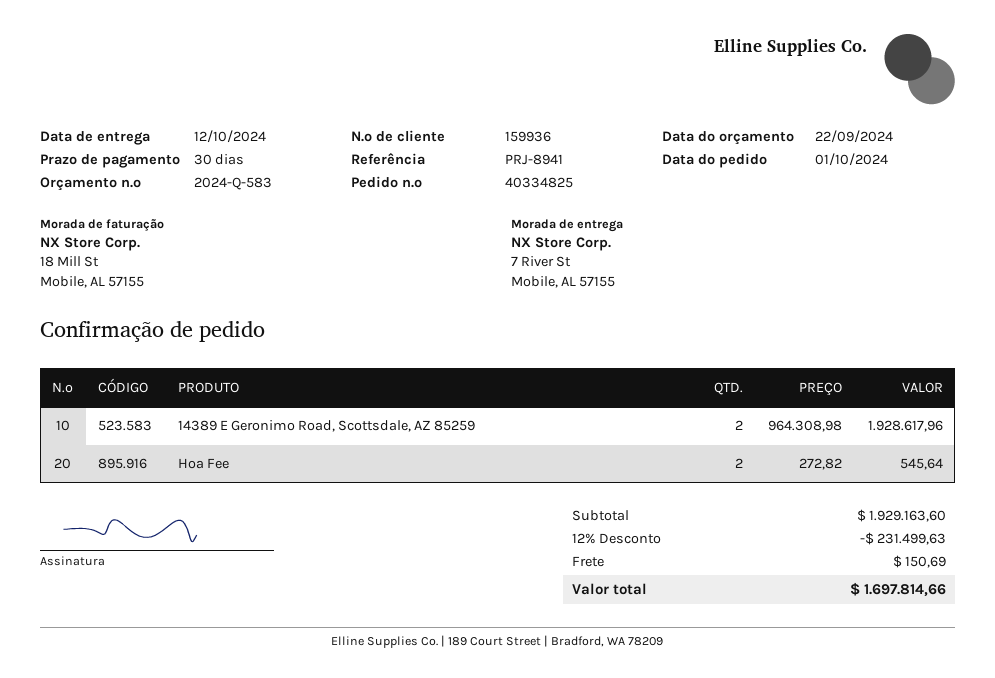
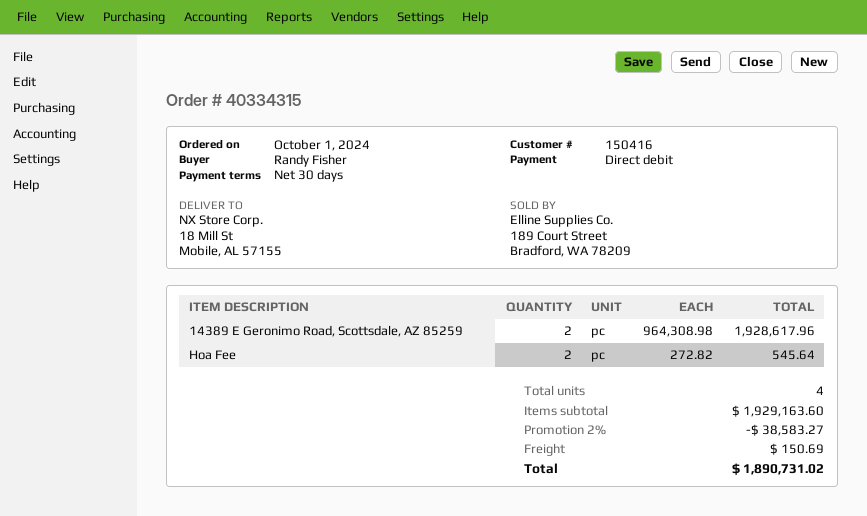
order number: 40334825 -> 40334315
customer number: 159936 -> 150416
ship to: 7 River St, Mobile, AL 57155 -> 18 Mill St, Mobile, AL 57155
discount: 12% = 231499.63 -> 2% = 38583.27
total: 1697814.66 -> 1890731.02

